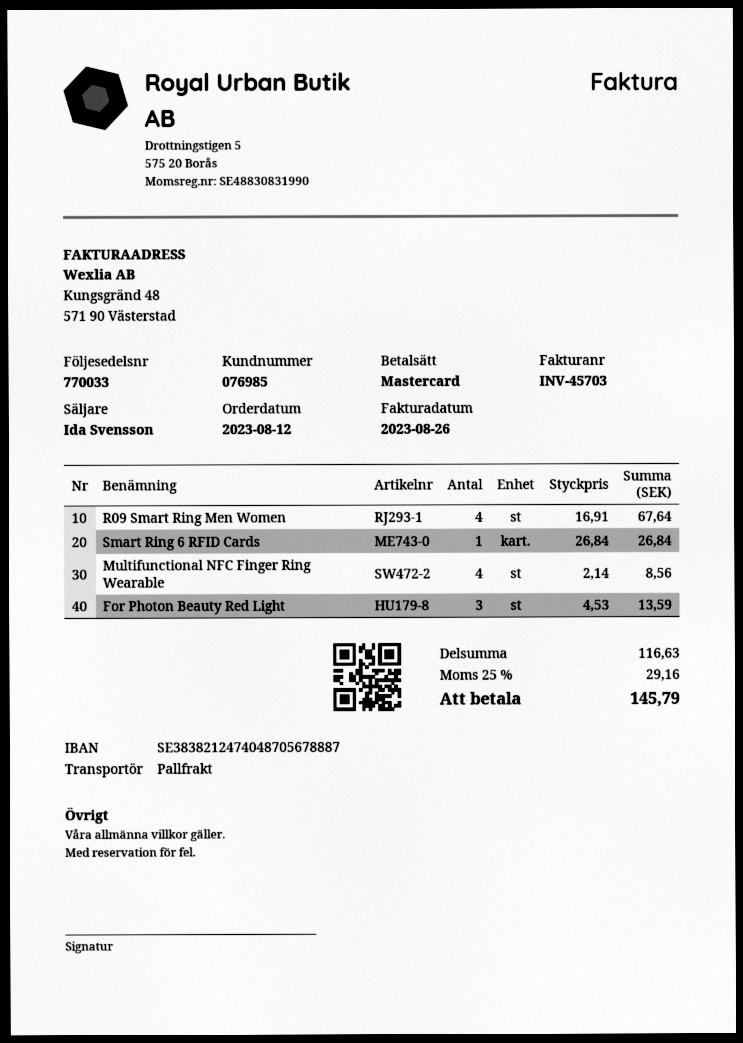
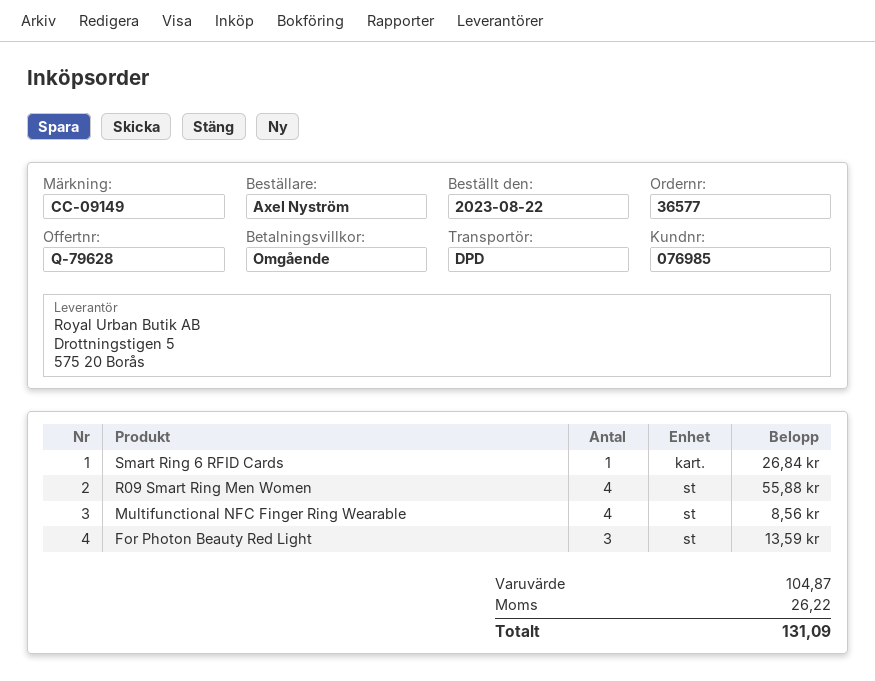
order date: 2023-08-12 -> 2023-08-22
shipping method: pallet freight -> DPD
R09 Smart Ring Men Women: 4 for 67.64 -> 4 for 55.88
subtotal: 116.63 -> 104.87
tax: 29.16 -> 26.22
total: 145.79 -> 131.09

